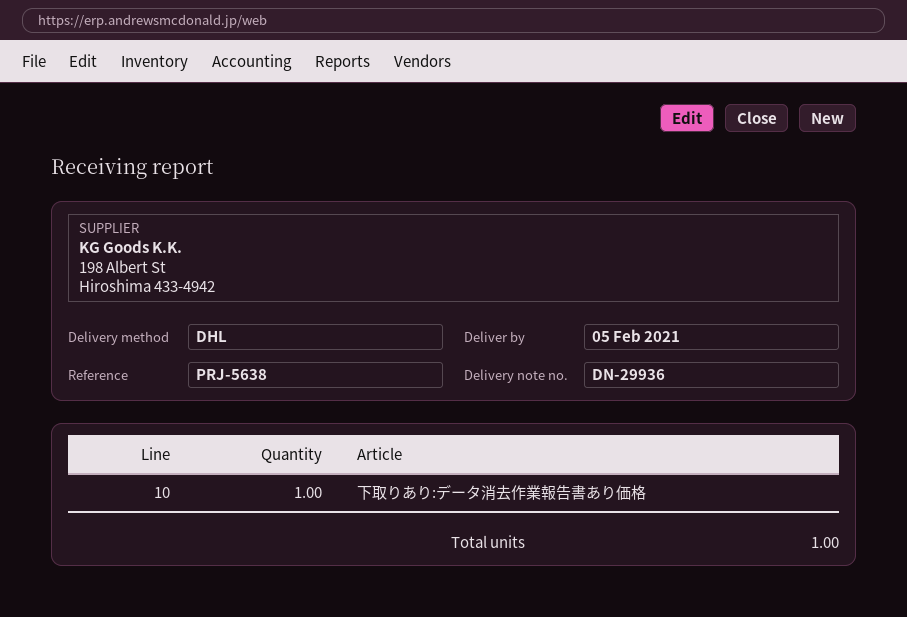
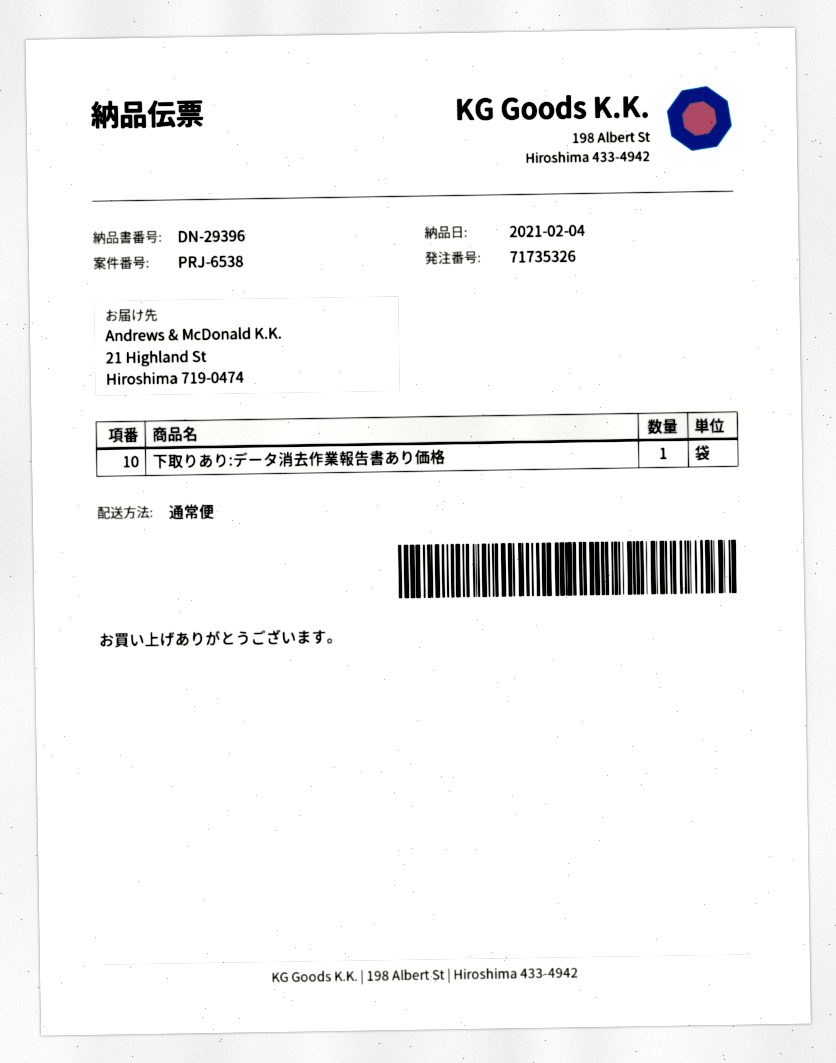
delivery note number: DN-29936 -> DN-29396
delivery date: 2021-02-05 -> 2021-02-04
reference: PRJ-5638 -> PRJ-6538
shipping method: DHL -> standard

